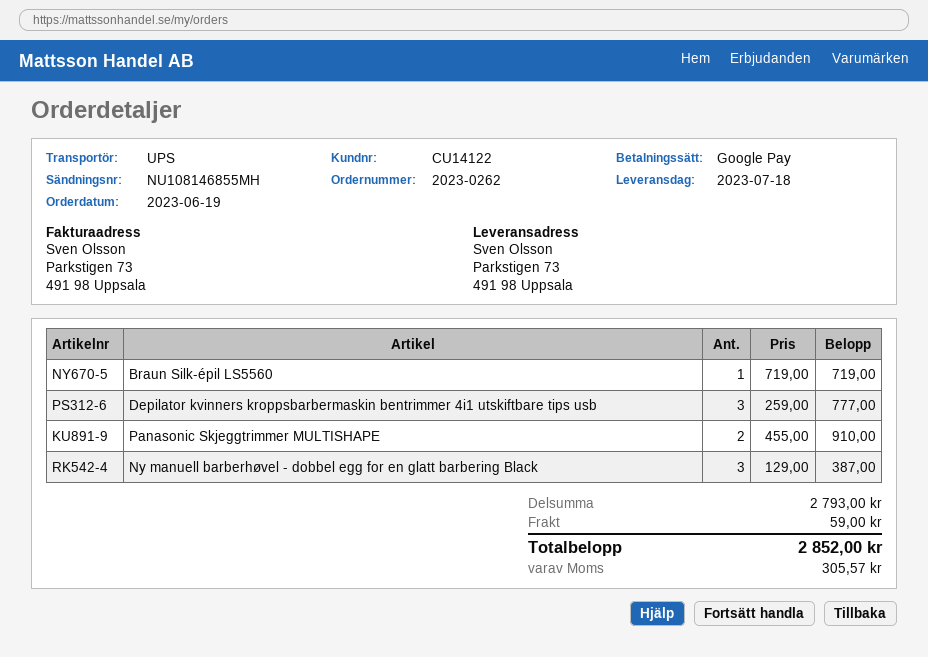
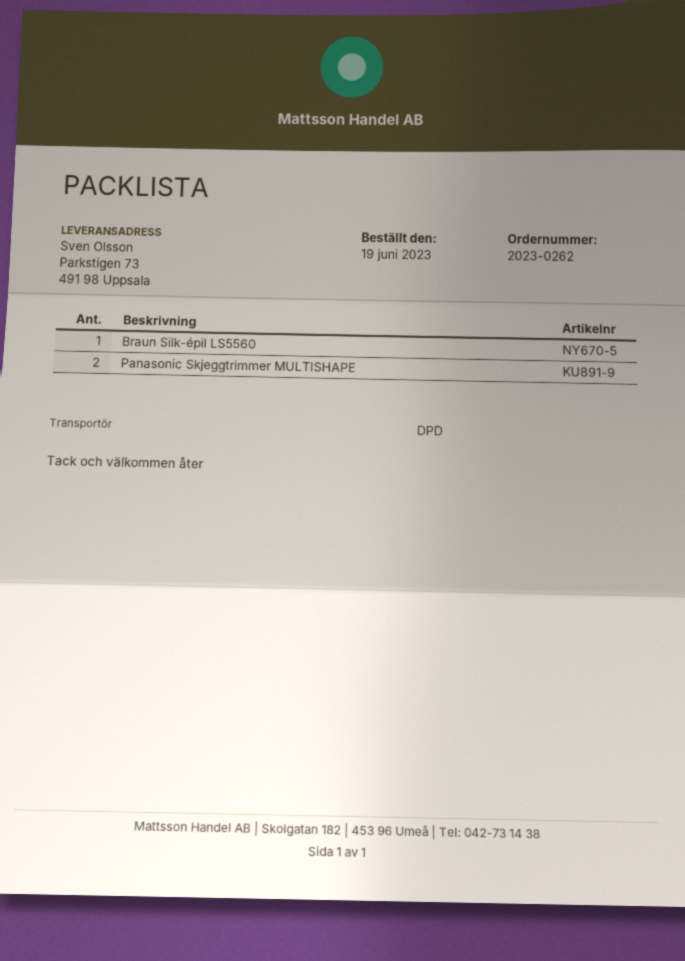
shipping method: UPS -> DPD
Depilator kvinners kroppsbarbermaskin bentrimmer 4i1 utskiftbare tips usb: 3 -> none
Ny manuell barberhøvel - dobbel egg for en glatt barbering Black: 3 -> none

